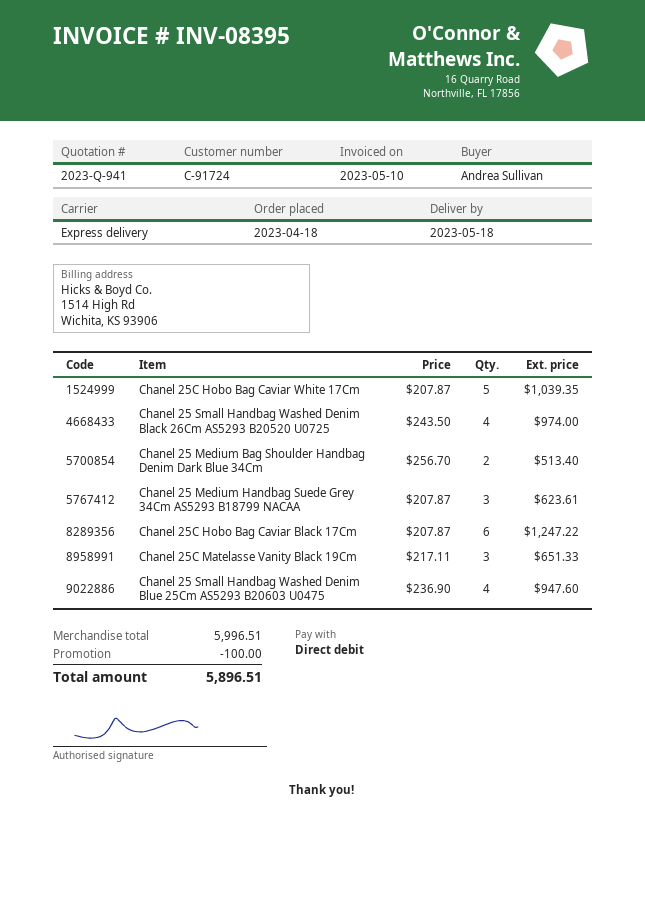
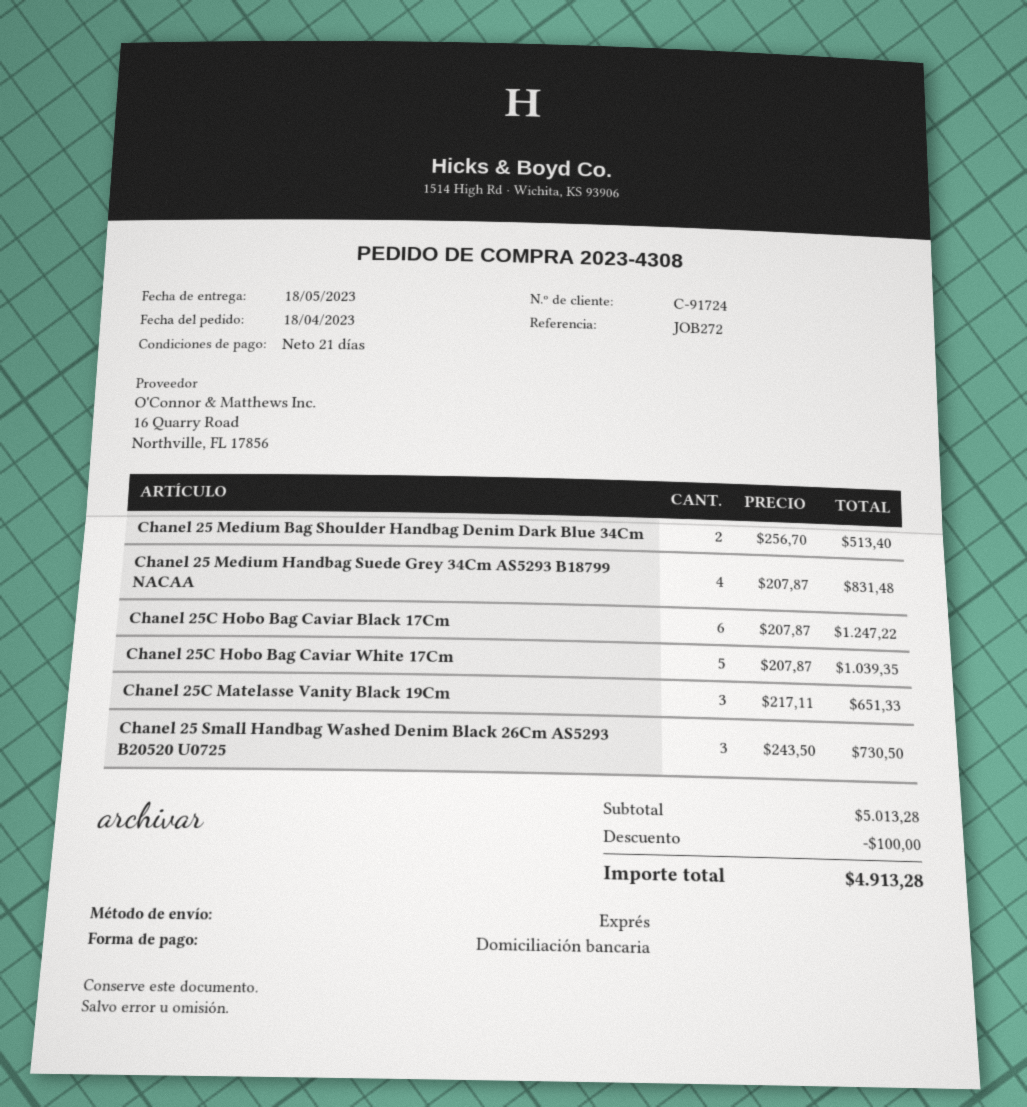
Chanel 25 Small Handbag Washed Denim Black 26Cm AS5293 B20520 U0725: 4 x 243.50 = 974.00 -> 3 x 243.50 = 730.50
Chanel 25 Medium Handbag Suede Grey 34Cm AS5293 B18799 NACAA: 3 x 207.87 = 623.61 -> 4 x 207.87 = 831.48
Chanel 25 Small Handbag Washed Denim Blue 25Cm AS5293 B20603 U0475: 4 x 236.90 = 947.60 -> none
subtotal: 5996.51 -> 5013.28
total: 5896.51 -> 4913.28

